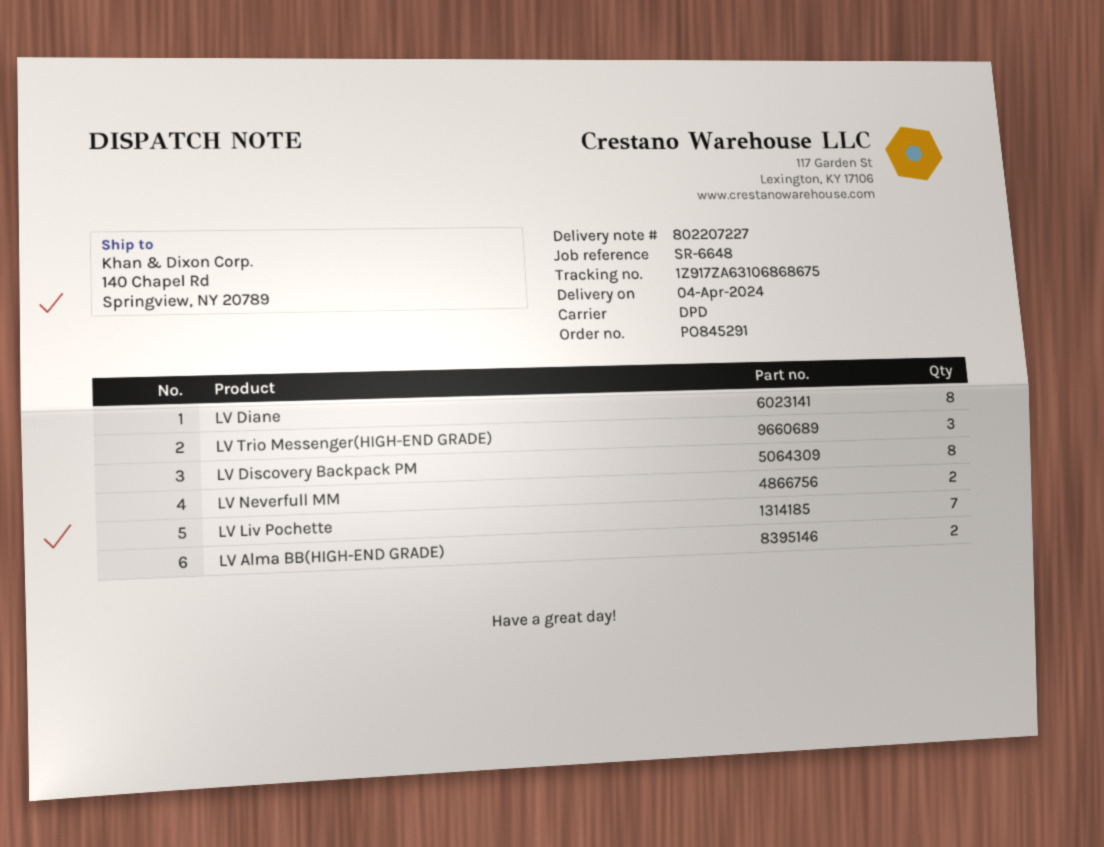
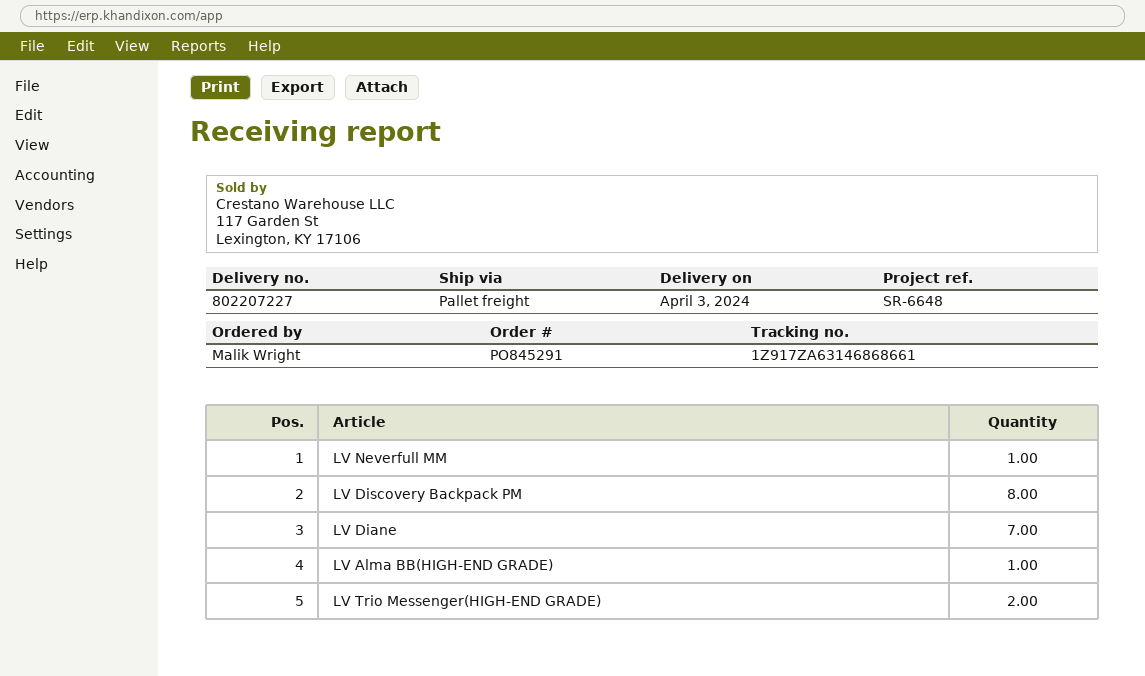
delivery date: 2024-04-04 -> 2024-04-03
shipping method: DPD -> pallet freight
tracking number: 1Z917ZA63106868675 -> 1Z917ZA63146868661
LV Diane: 8 -> 7
LV Trio Messenger(HIGH-END GRADE): 3 -> 2
LV Neverfull MM: 2 -> 1
LV Liv Pochette: 7 -> none
LV Alma BB(HIGH-END GRADE): 2 -> 1

